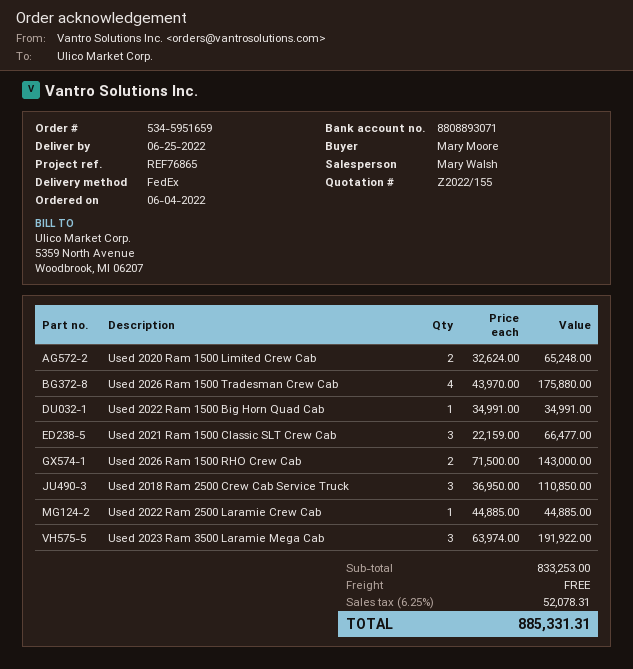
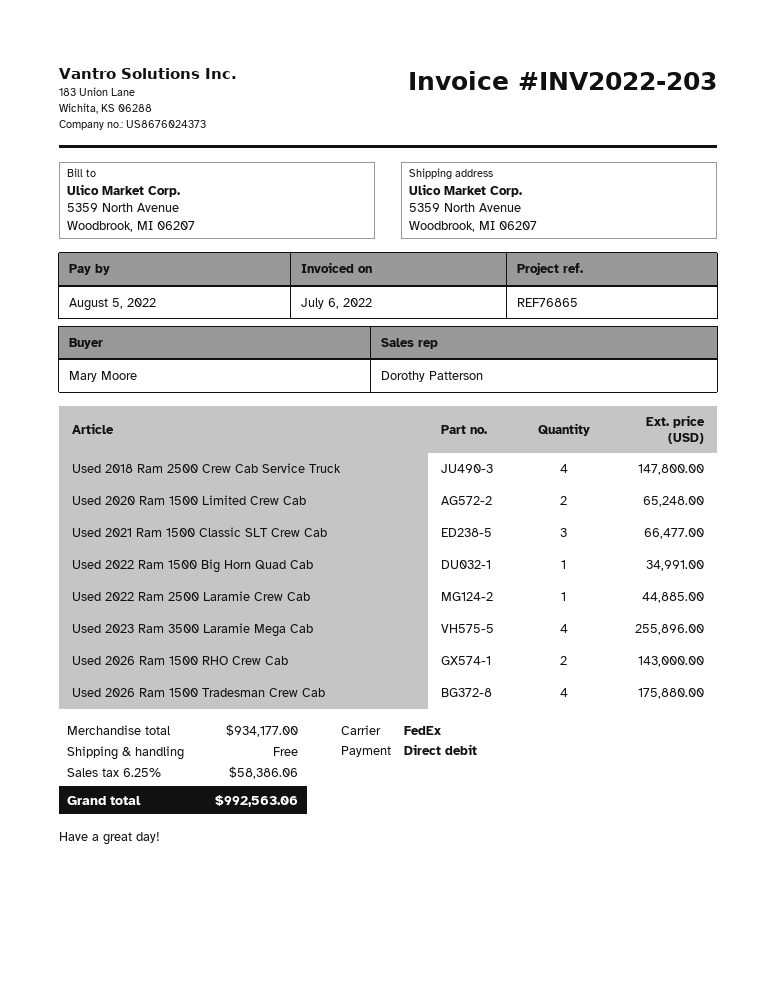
sales rep: Mary Walsh -> Dorothy Patterson
Used 2018 Ram 2500 Crew Cab Service Truck: 3 for 110850.00 -> 4 for 147800.00
Used 2023 Ram 3500 Laramie Mega Cab: 3 for 191922.00 -> 4 for 255896.00
subtotal: 833253.00 -> 934177.00
tax: 6.25% = 52078.31 -> 6.25% = 58386.06
total: 885331.31 -> 992563.06

